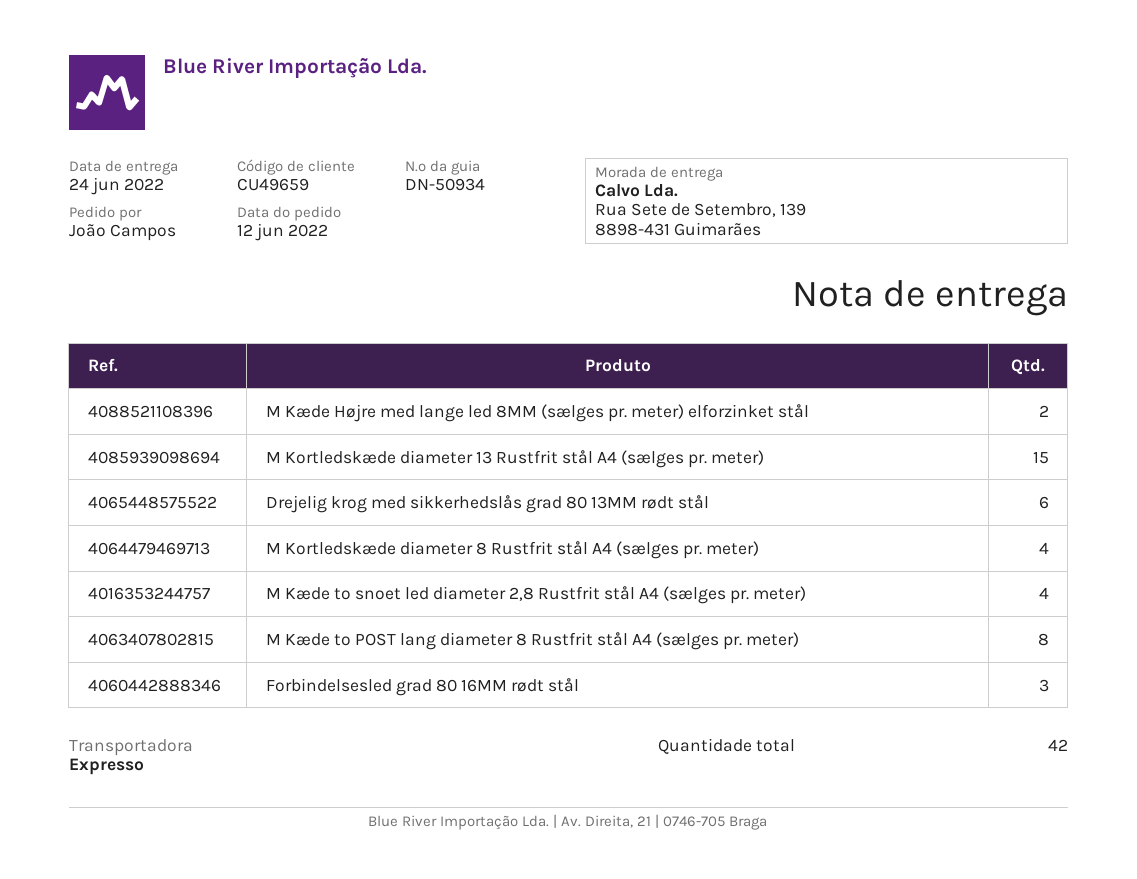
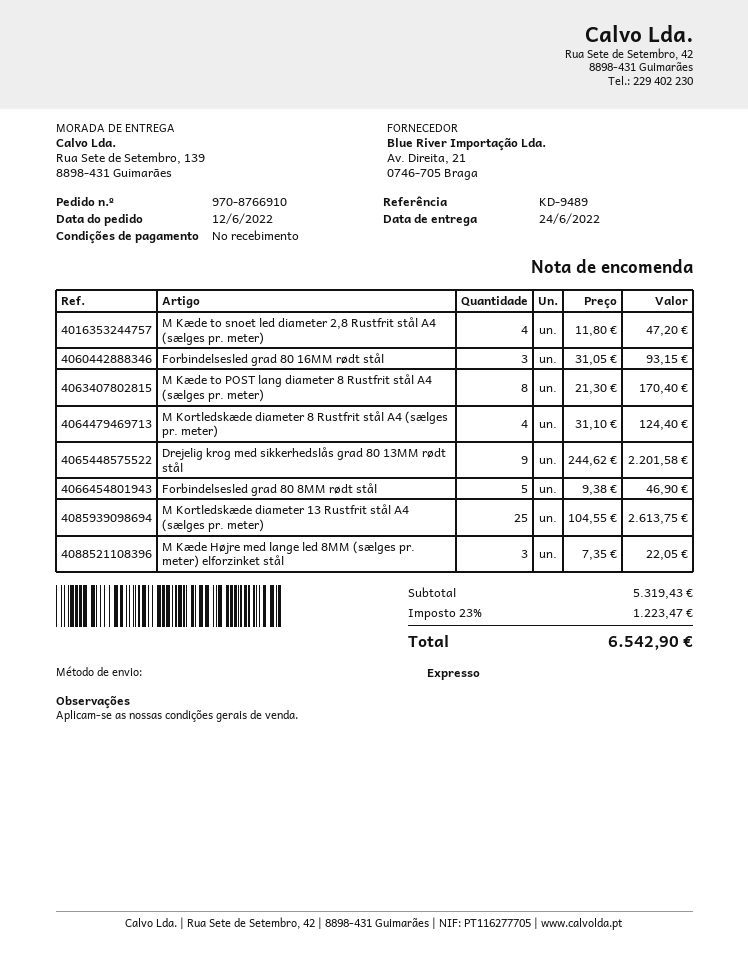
M Kæde Højre med lange led 8MM (sælges pr. meter) elforzinket stål: 2 -> 3
M Kortledskæde diameter 13 Rustfrit stål A4 (sælges pr. meter): 15 -> 25
Drejelig krog med sikkerhedslås grad 80 13MM rødt stål: 6 -> 9
Forbindelsesled grad 80 8MM rødt stål: none -> 5

